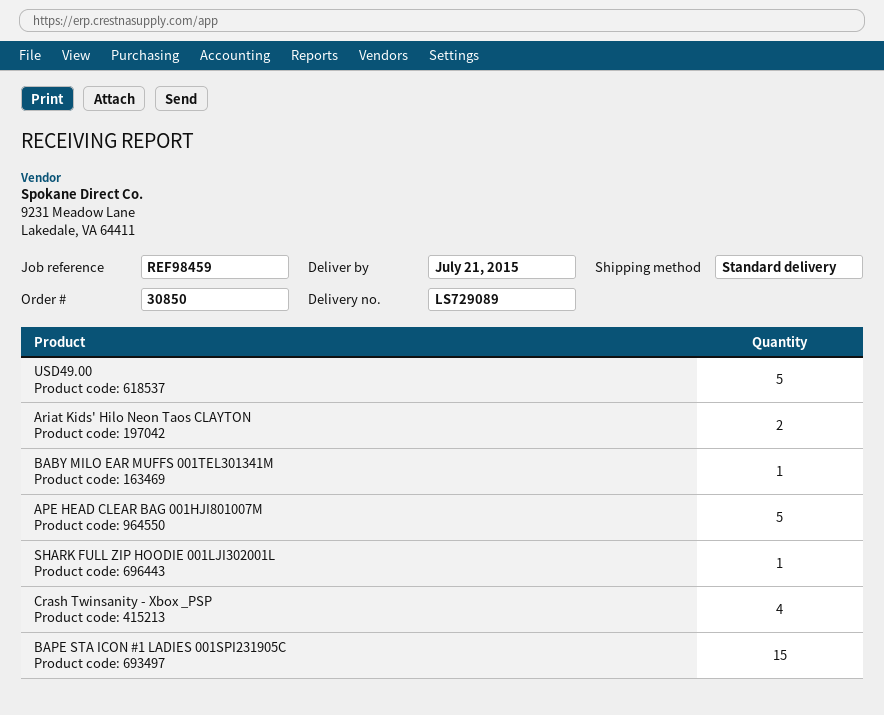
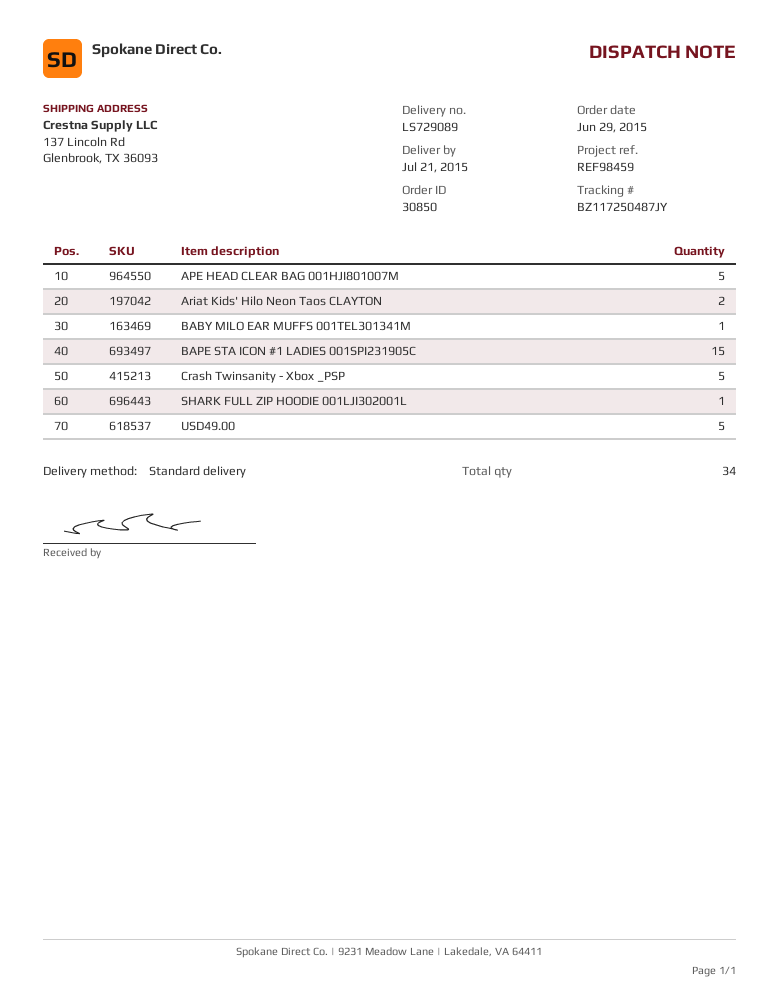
Crash Twinsanity - Xbox _PSP: 4 -> 5

